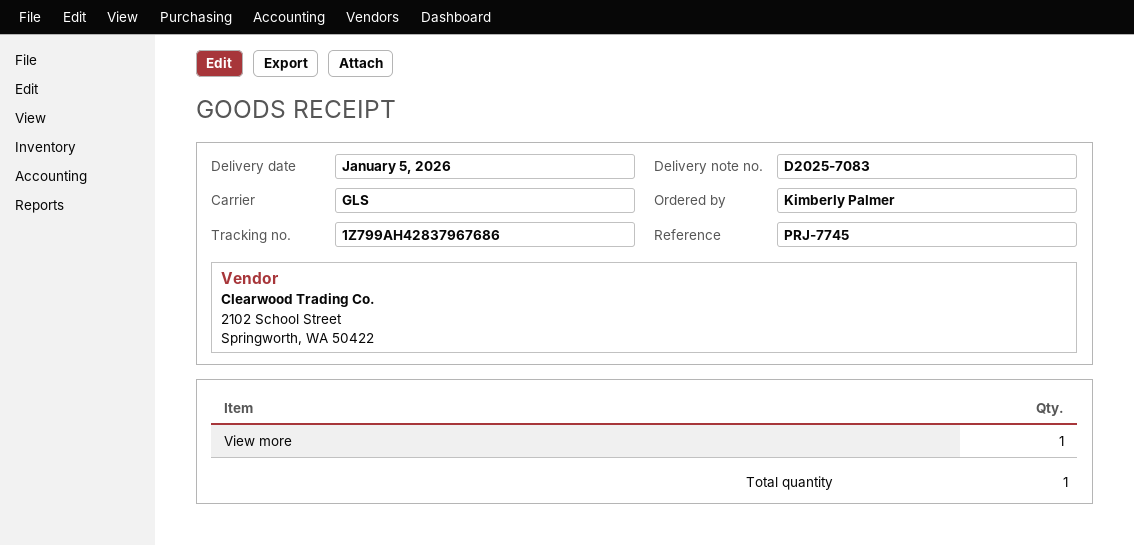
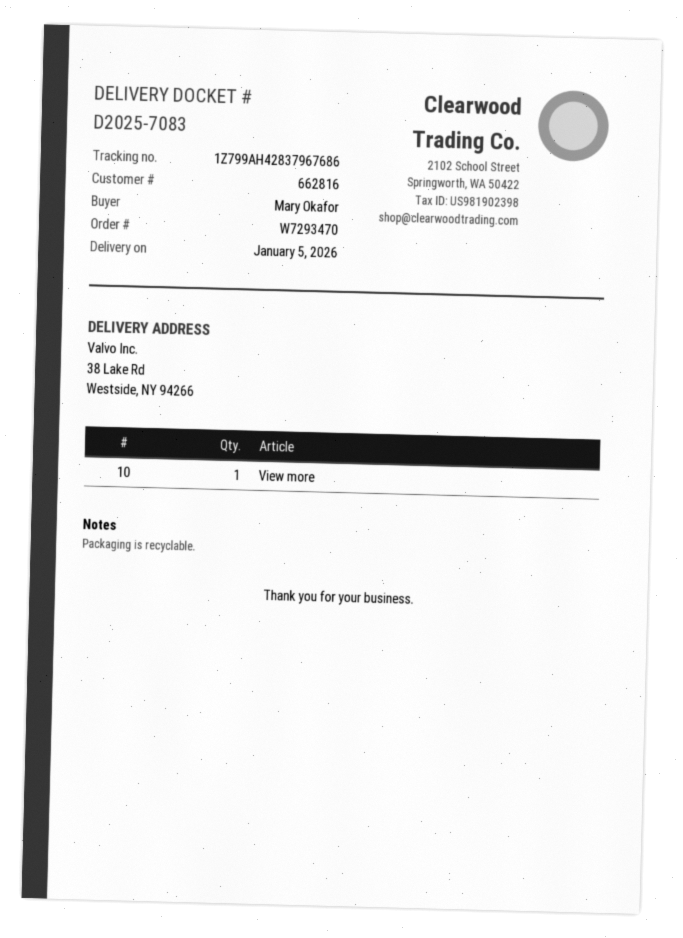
ordered by: Kimberly Palmer -> Mary Okafor

